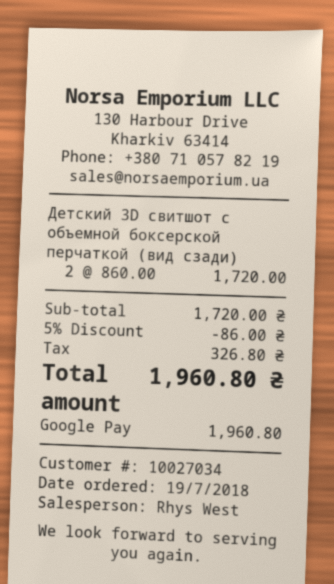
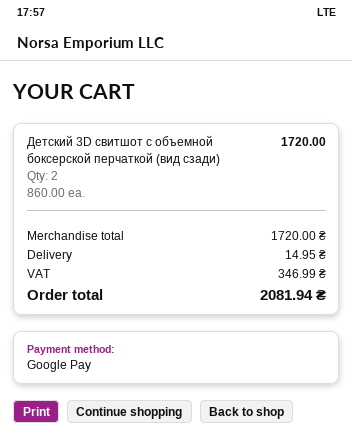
discount: 5% = 86.00 -> none
shipping: none -> 14.95
tax: 326.80 -> 346.99
total: 1960.80 -> 2081.94

